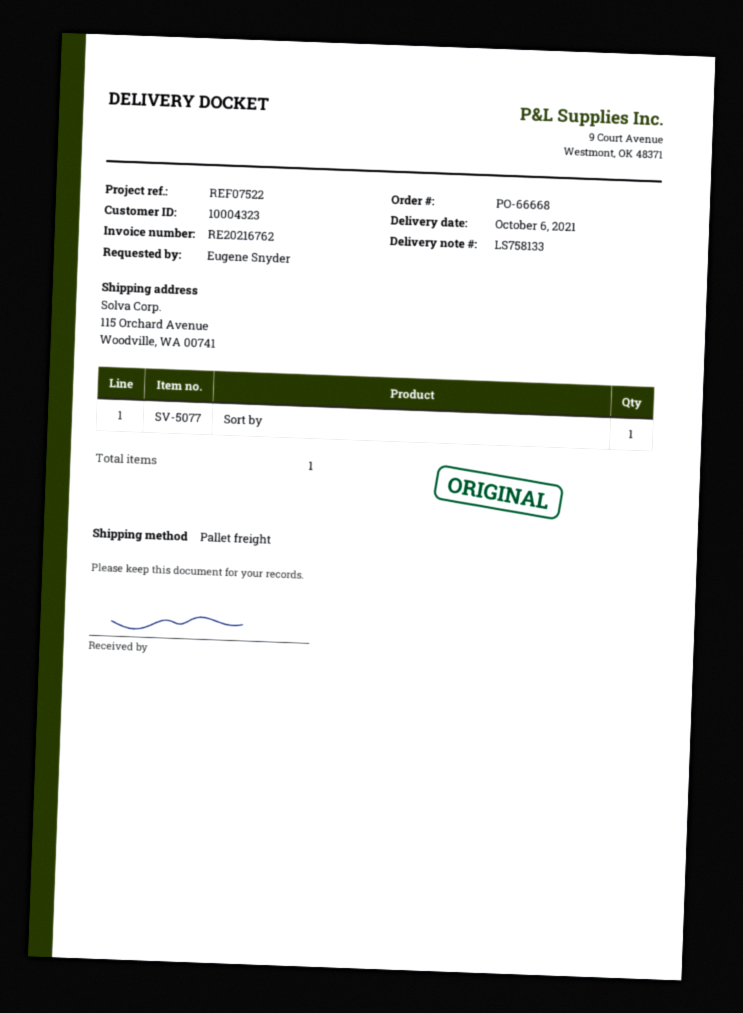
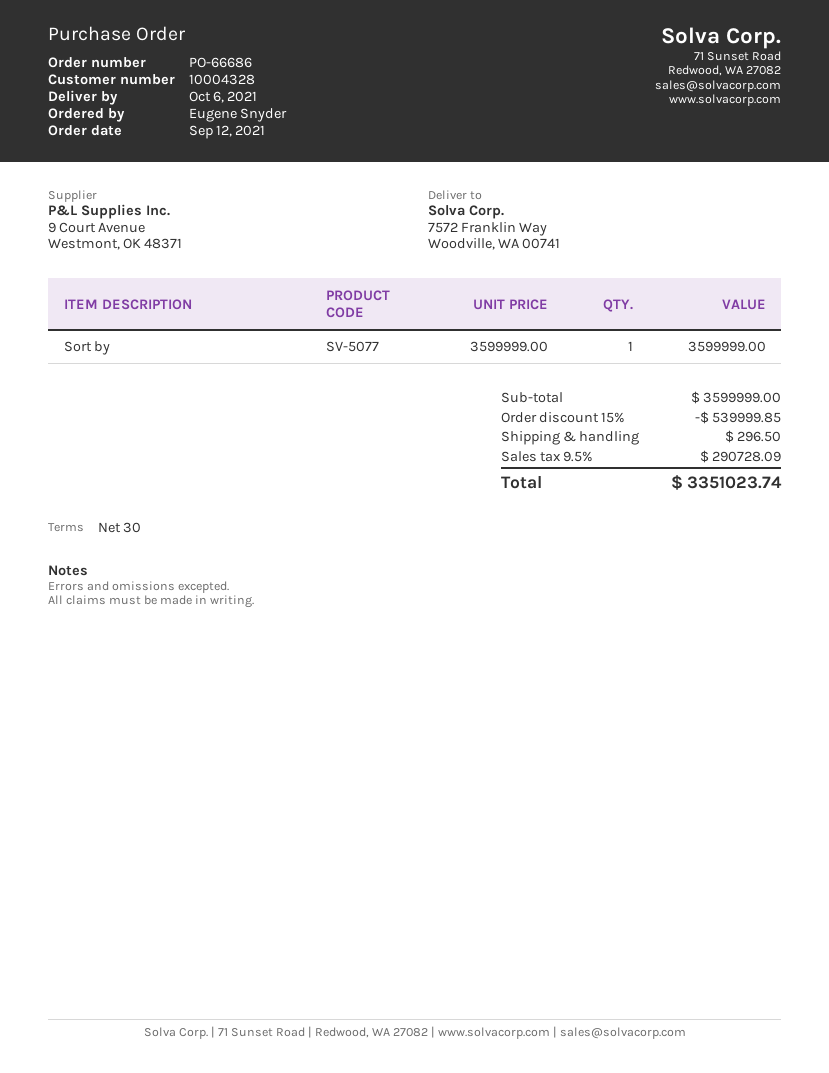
order number: PO-66668 -> PO-66686
customer number: 10004323 -> 10004328
ship to: 115 Orchard Avenue, Woodville, WA 00741 -> 7572 Franklin Way, Woodville, WA 00741

